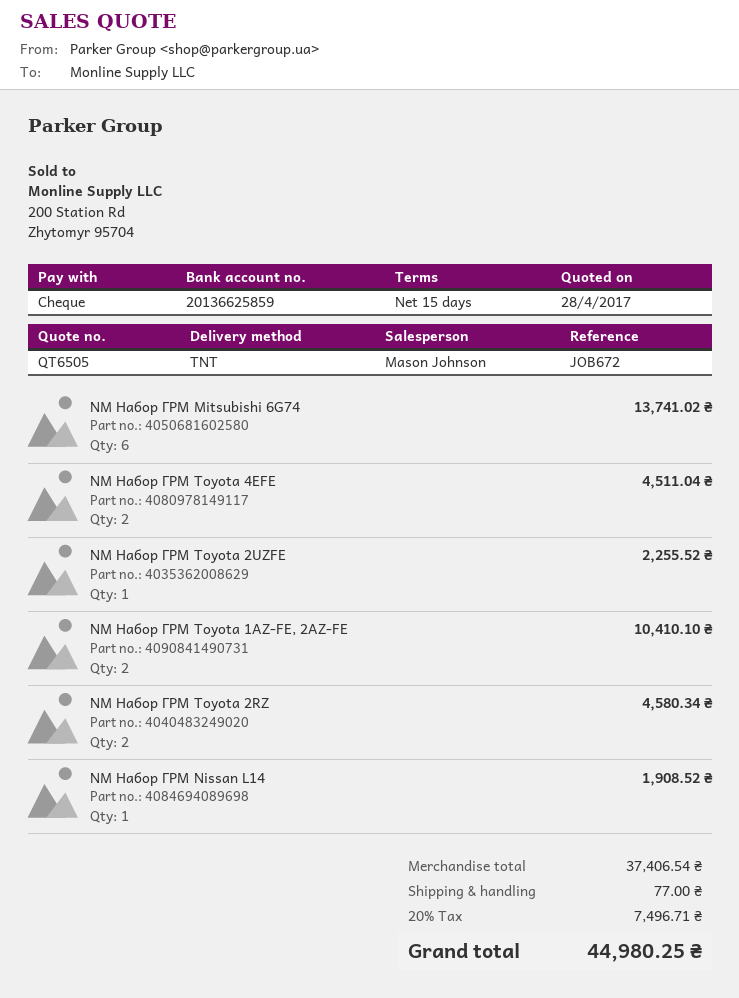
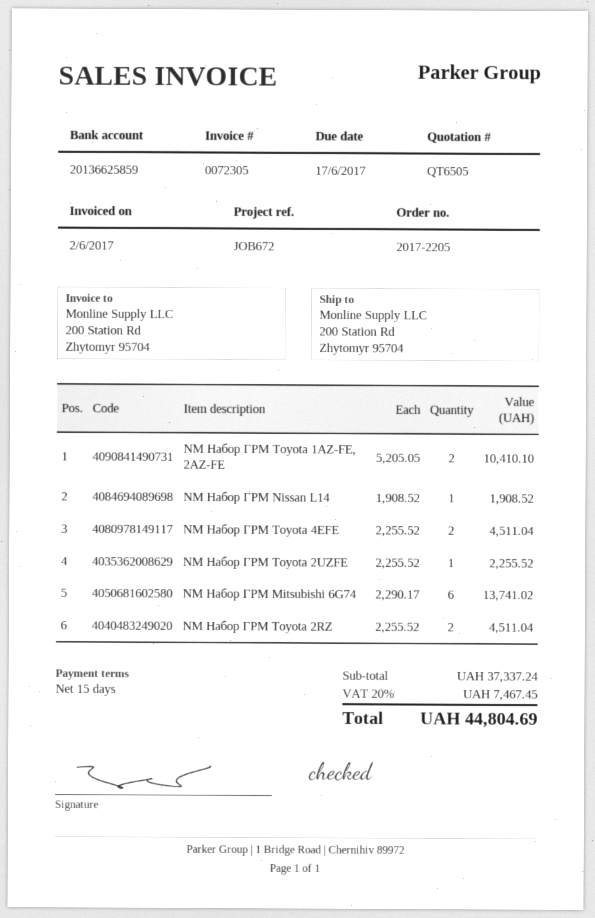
NM Набор ГРМ Toyota 2RZ: 2 for 4580.34 -> 2 for 4511.04
subtotal: 37406.54 -> 37337.24
shipping: 77.00 -> none
tax: 20% = 7496.71 -> 20% = 7467.45
total: 44980.25 -> 44804.69

